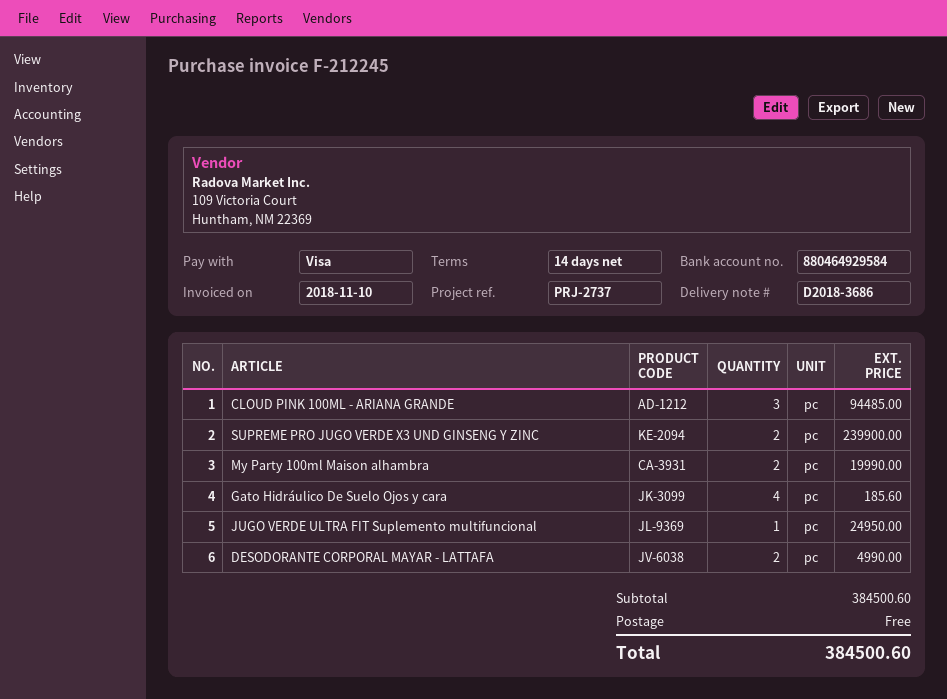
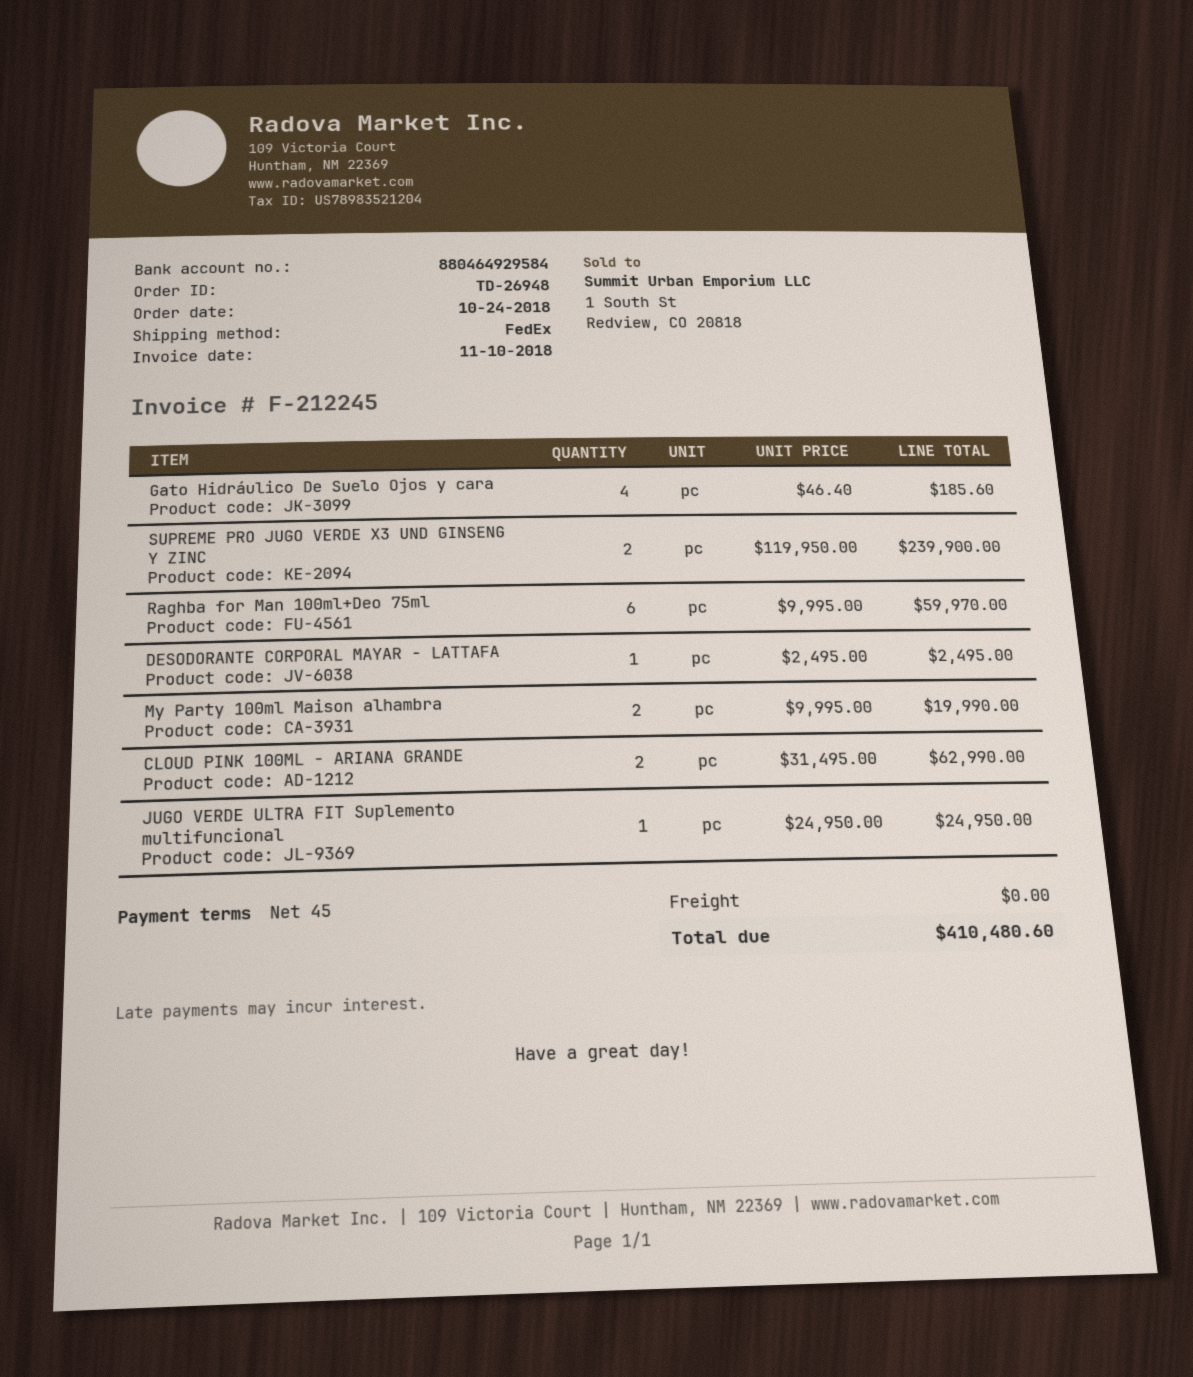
payment terms: 14 days -> 45 days
CLOUD PINK 100ML - ARIANA GRANDE: 3 for 94485.00 -> 2 for 62990.00
DESODORANTE CORPORAL MAYAR - LATTAFA: 2 for 4990.00 -> 1 for 2495.00
Raghba for Man 100ml+Deo 75ml: none -> 6 for 59970.00
total: 384500.60 -> 410480.60

